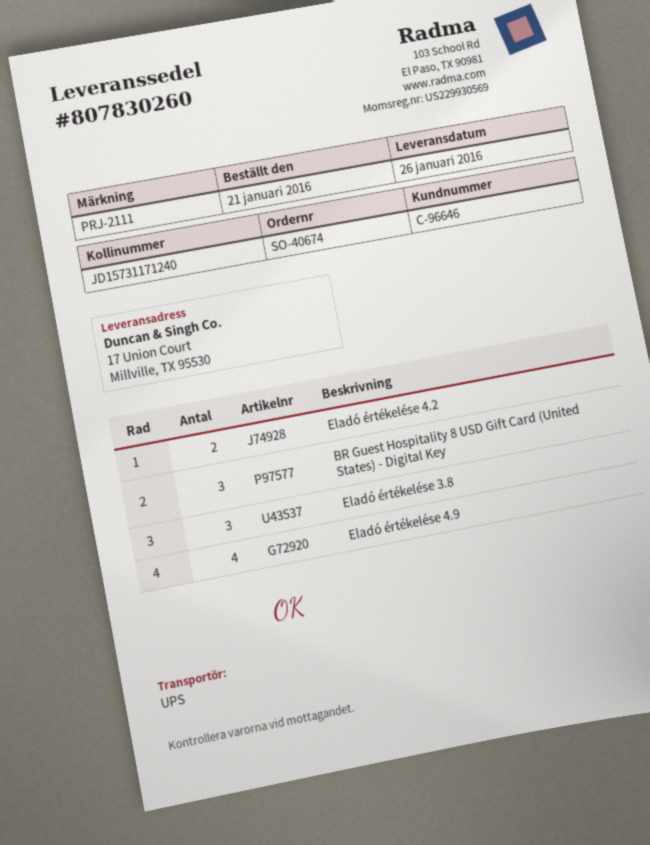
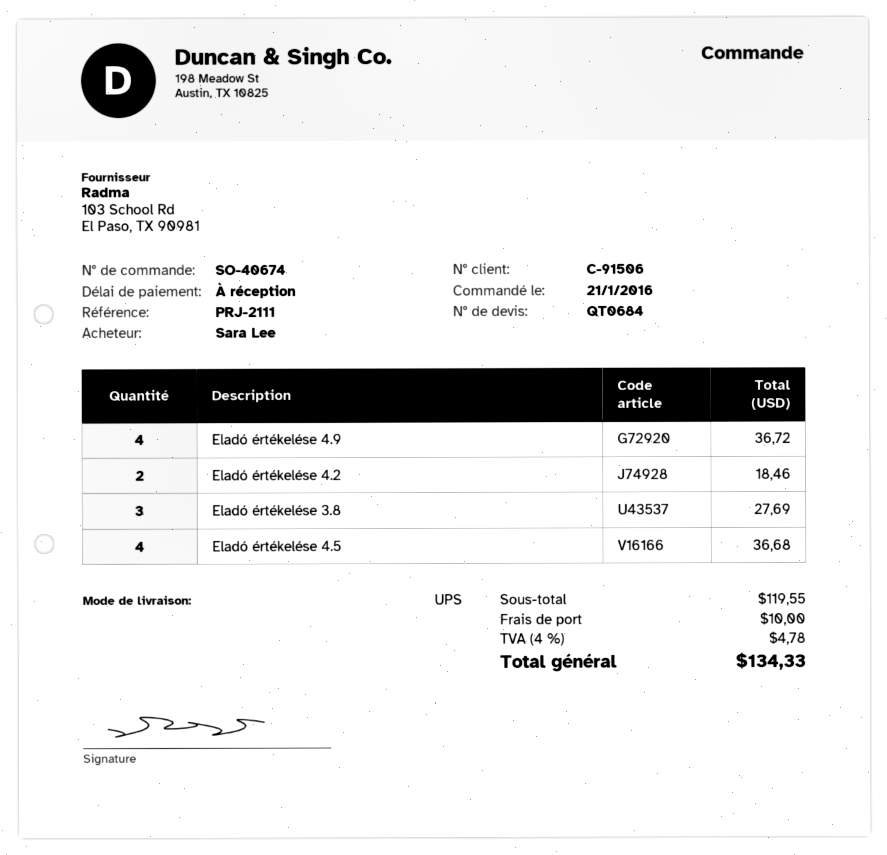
customer number: C-96646 -> C-91506
BR Guest Hospitality 8 USD Gift Card (United States) - Digital Key: 3 -> none
Eladó értékelése 4.5: none -> 4

